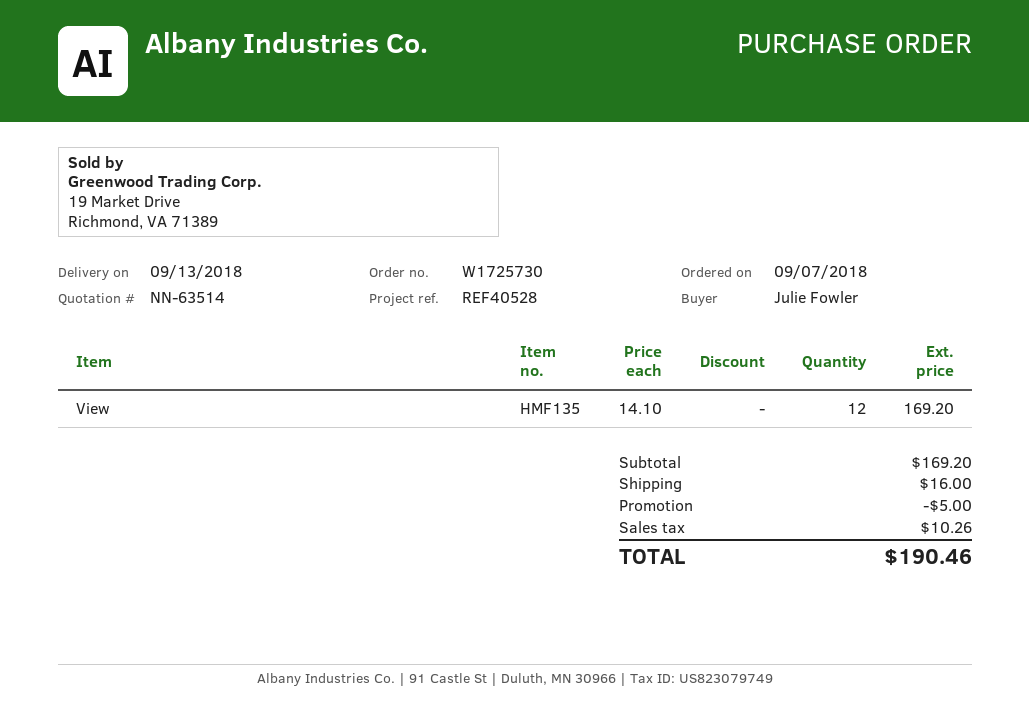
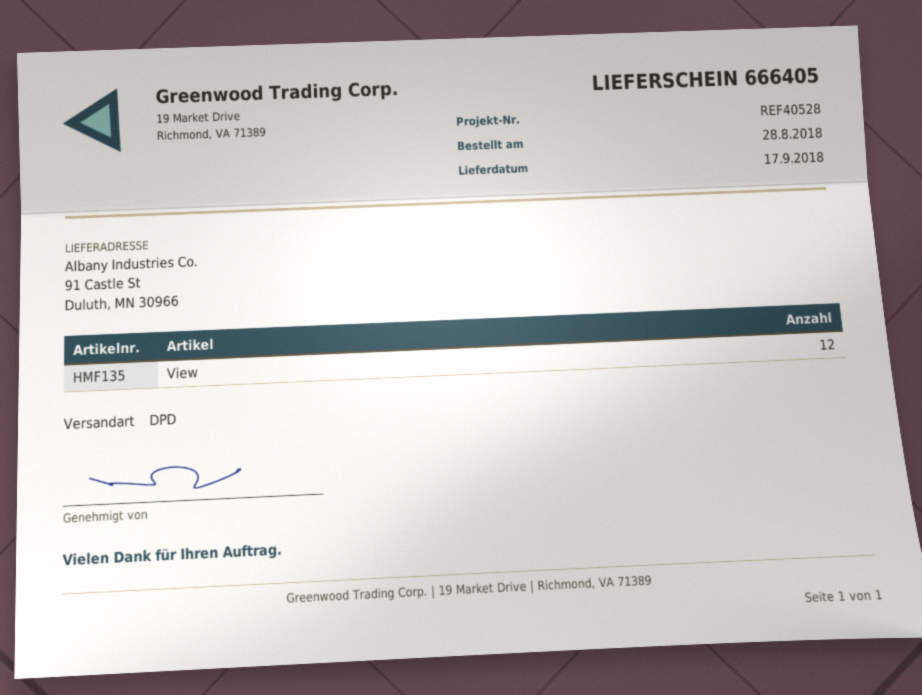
order date: 2018-09-07 -> 2018-08-28
delivery date: 2018-09-13 -> 2018-09-17

